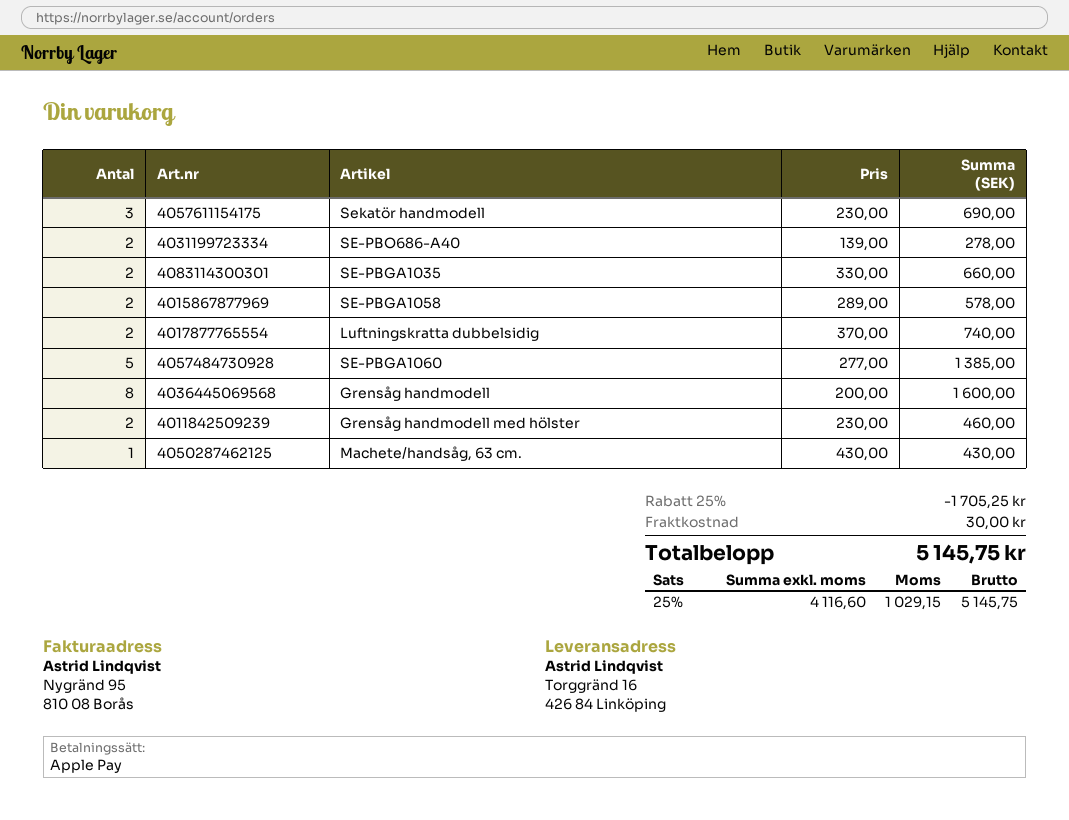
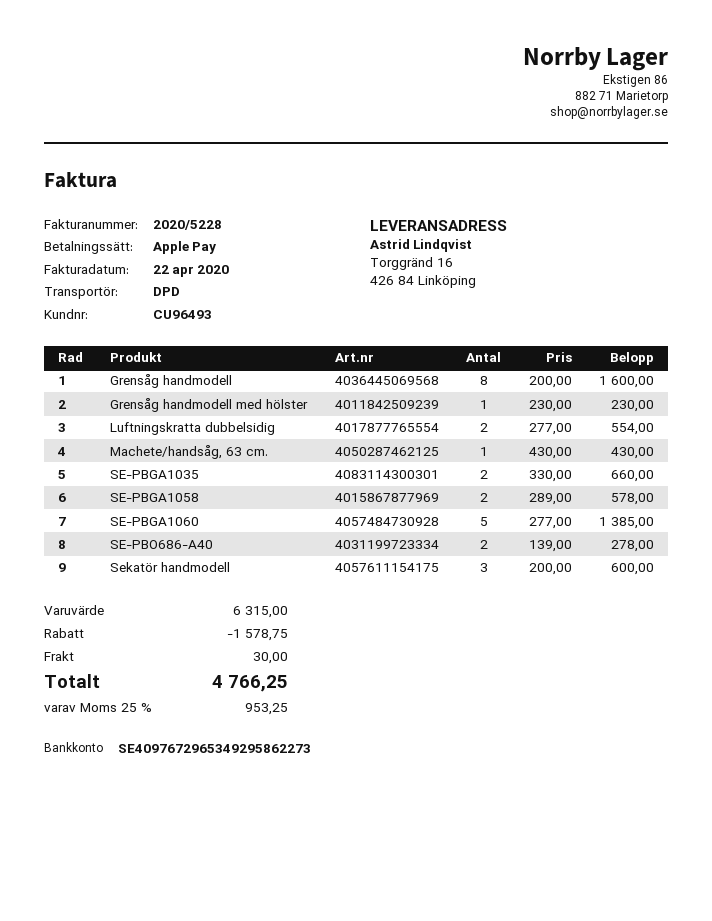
Sekatör handmodell: 3 x 230.00 = 690.00 -> 3 x 200.00 = 600.00
Luftningskratta dubbelsidig: 2 x 370.00 = 740.00 -> 2 x 277.00 = 554.00
Grensåg handmodell med hölster: 2 x 230.00 = 460.00 -> 1 x 230.00 = 230.00
discount: 1705.25 -> 1578.75
tax: 25% = 1029.15 -> 25% = 953.25
total: 5145.75 -> 4766.25

